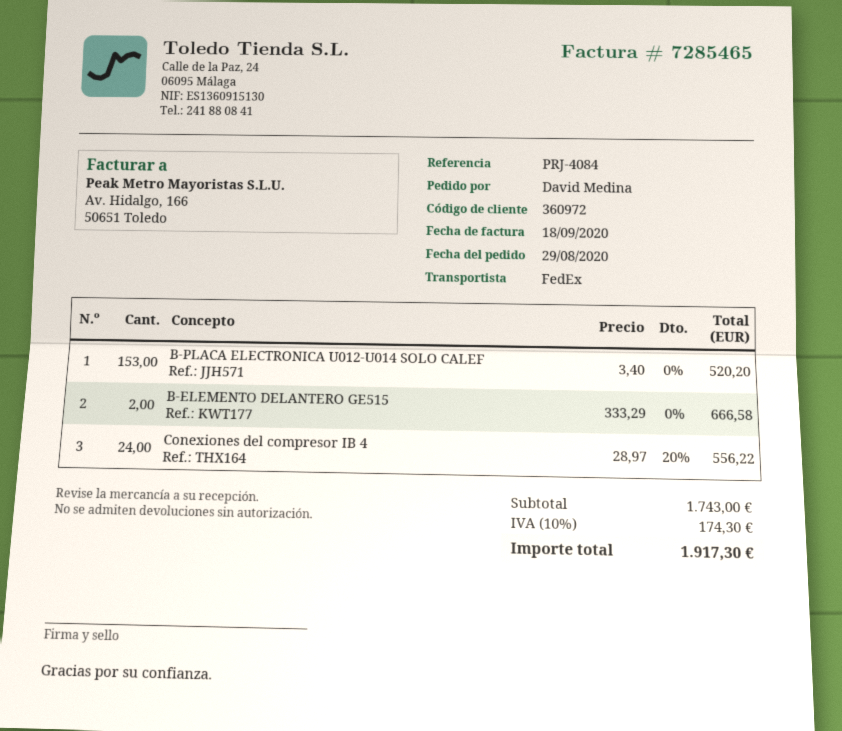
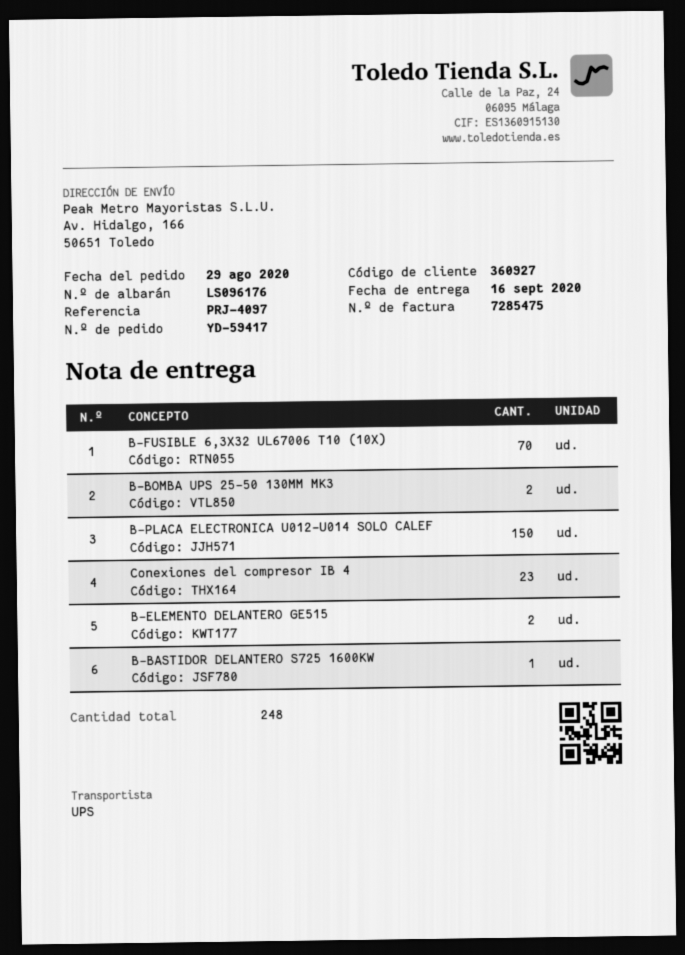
invoice number: 7285465 -> 7285475
customer number: 360972 -> 360927
reference: PRJ-4084 -> PRJ-4097
shipping method: FedEx -> UPS
B-PLACA ELECTRONICA U012-U014 SOLO CALEF: 153 -> 150
Conexiones del compresor IB 4: 24 -> 23
B-FUSIBLE 6,3X32 UL67006 T10 (10X): none -> 70
B-BOMBA UPS 25-50 130MM MK3: none -> 2
B-BASTIDOR DELANTERO S725 1600KW: none -> 1

